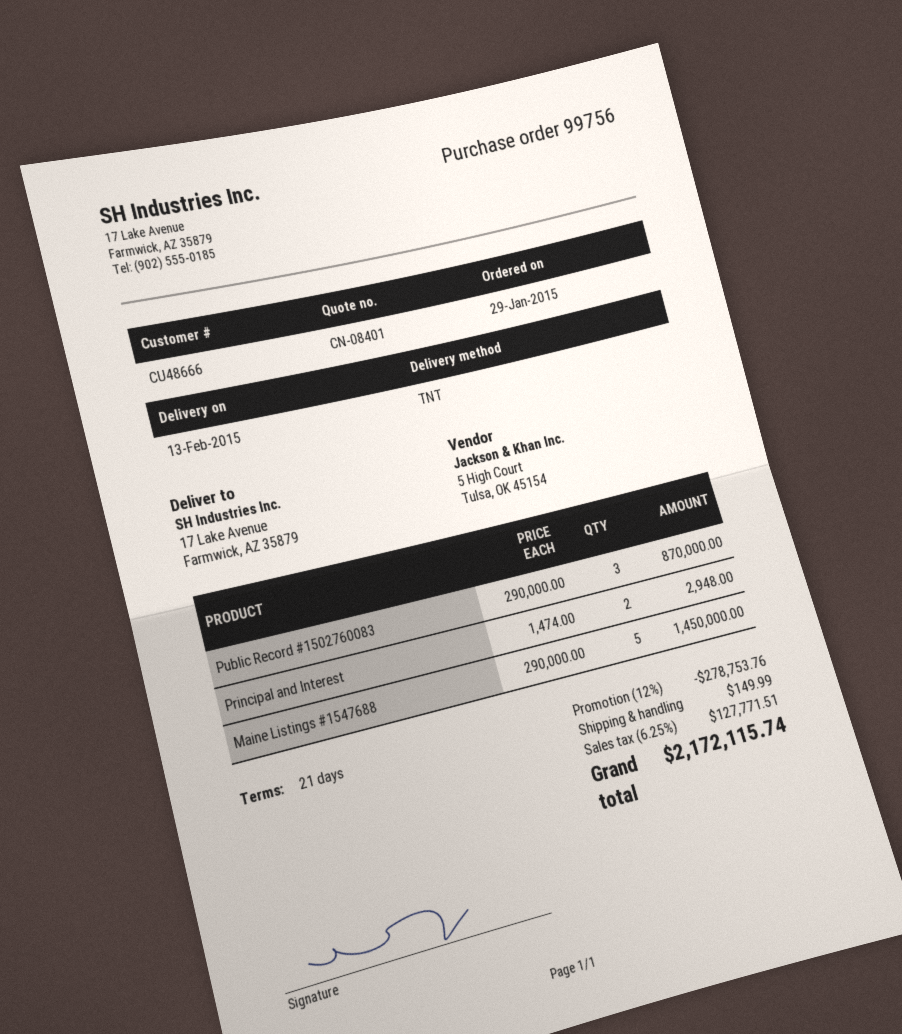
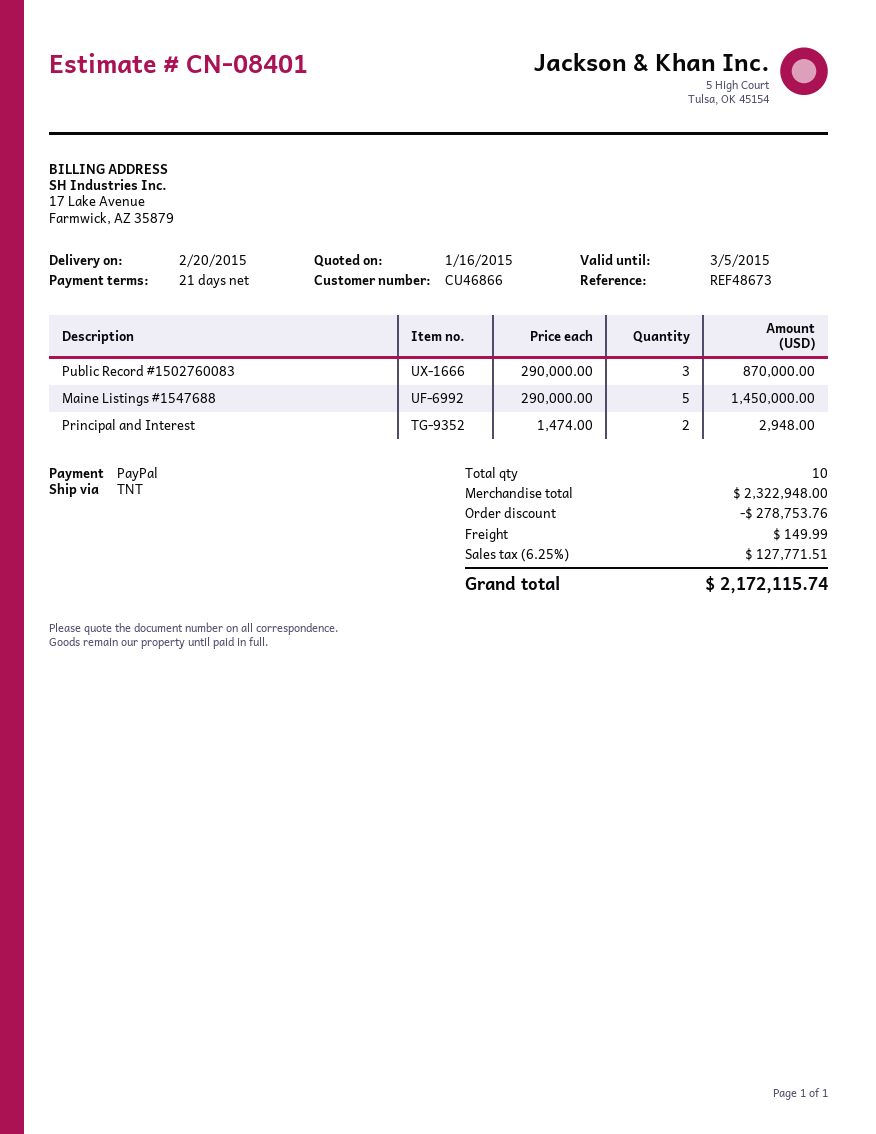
delivery date: 2015-02-13 -> 2015-02-20
customer number: CU48666 -> CU46866

